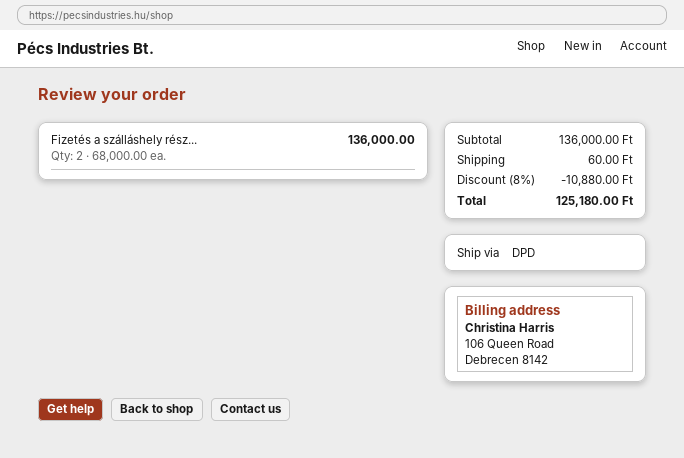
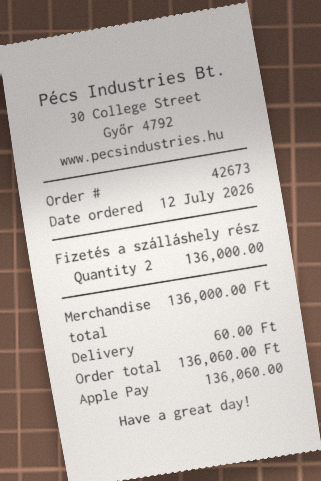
discount: 8% = 10880.00 -> none
total: 125180.00 -> 136060.00

